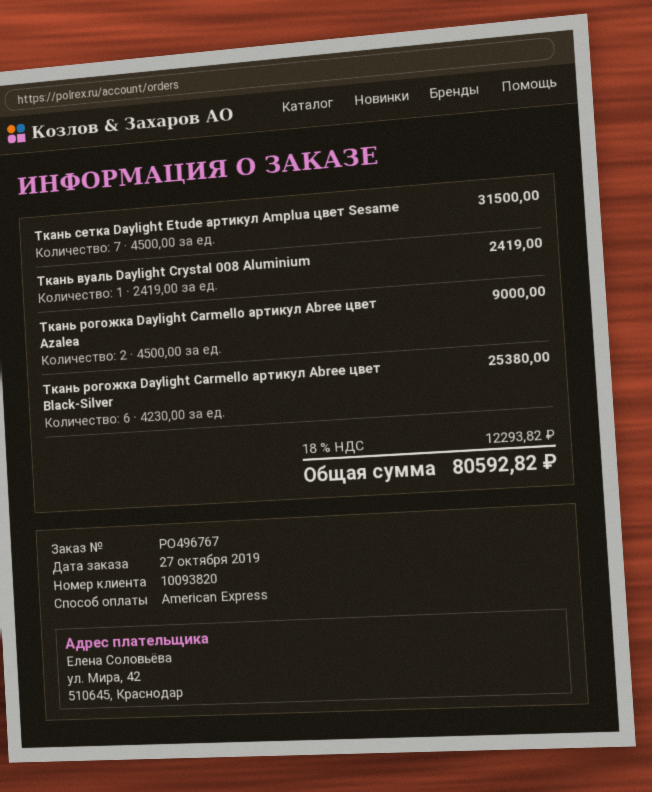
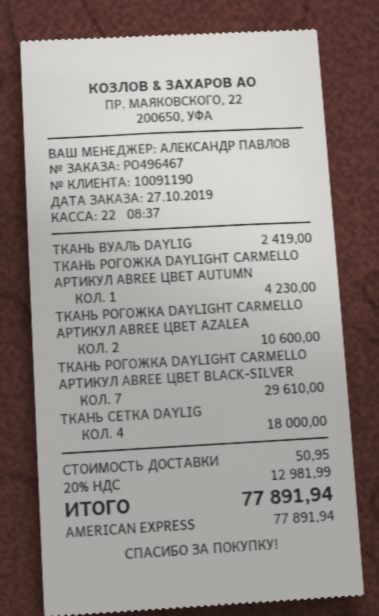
order number: PO496767 -> PO496467
customer number: 10093820 -> 10091190
Ткань сетка Daylight Etude артикул Amplua цвет Sesame: 7 for 31500.00 -> 4 for 18000.00
Ткань рогожка Daylight Carmello артикул Abree цвет Azalea: 2 for 9000.00 -> 2 for 10600.00
Ткань рогожка Daylight Carmello артикул Abree цвет Black-Silver: 6 for 25380.00 -> 7 for 29610.00
ТКАНЬ РОГОЖКА DAYLIGHT CARMELLO АРТИКУЛ ABREE ЦВЕТ AUTUMN: none -> 1 for 4230.00
shipping: none -> 50.95
tax: 18% = 12293.82 -> 20% = 12981.99
total: 80592.82 -> 77891.94

